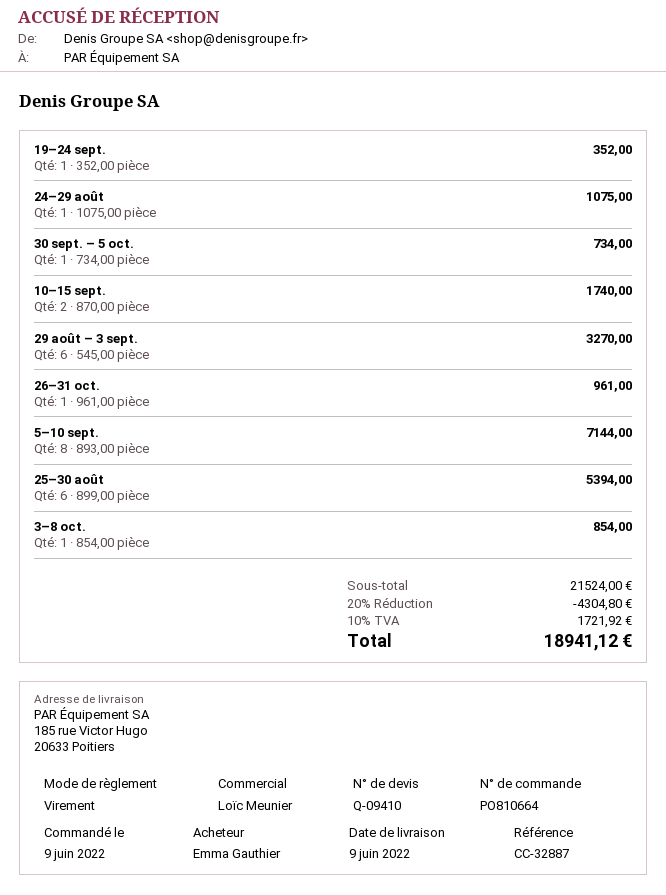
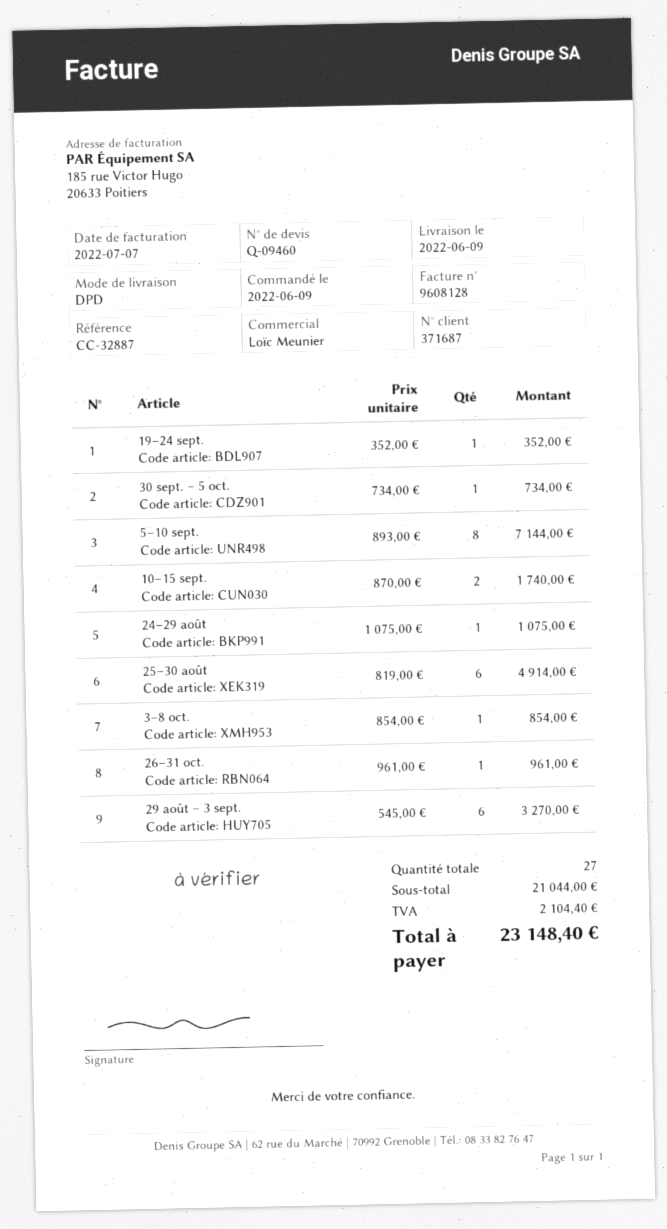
quote number: Q-09410 -> Q-09460
25–30 août: 6 x 899.00 = 5394.00 -> 6 x 819.00 = 4914.00
subtotal: 21524.00 -> 21044.00
discount: 20% = 4304.80 -> none
tax: 1721.92 -> 2104.40
total: 18941.12 -> 23148.40

